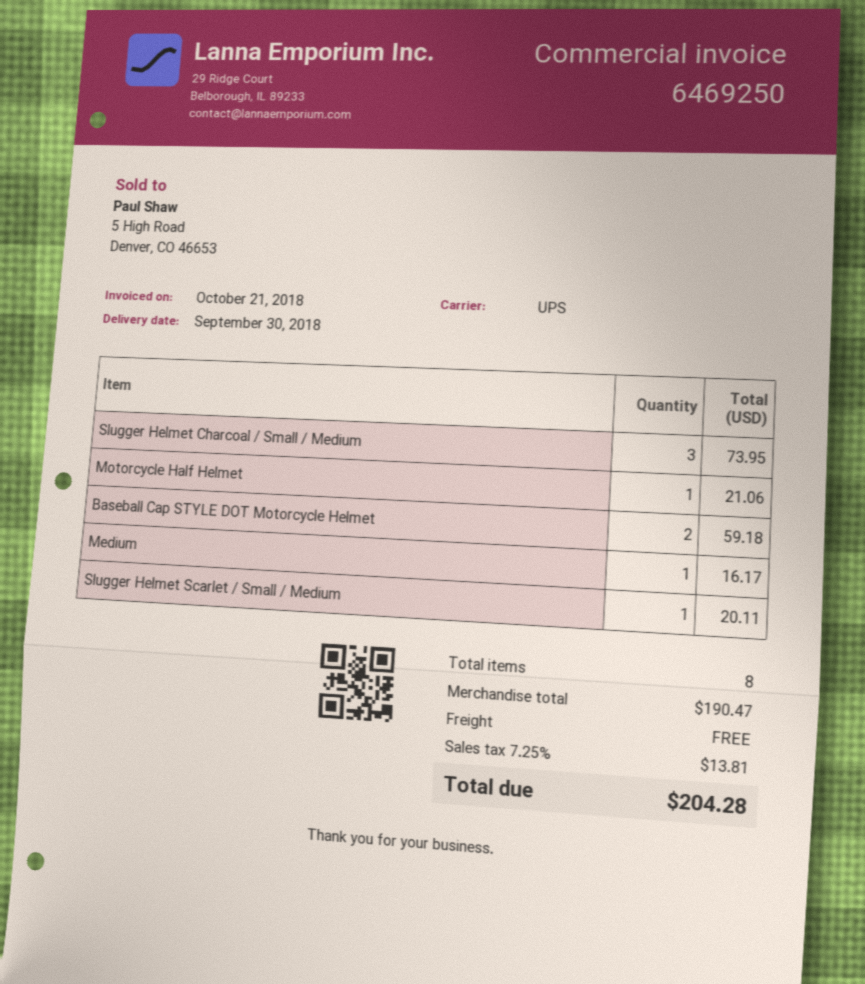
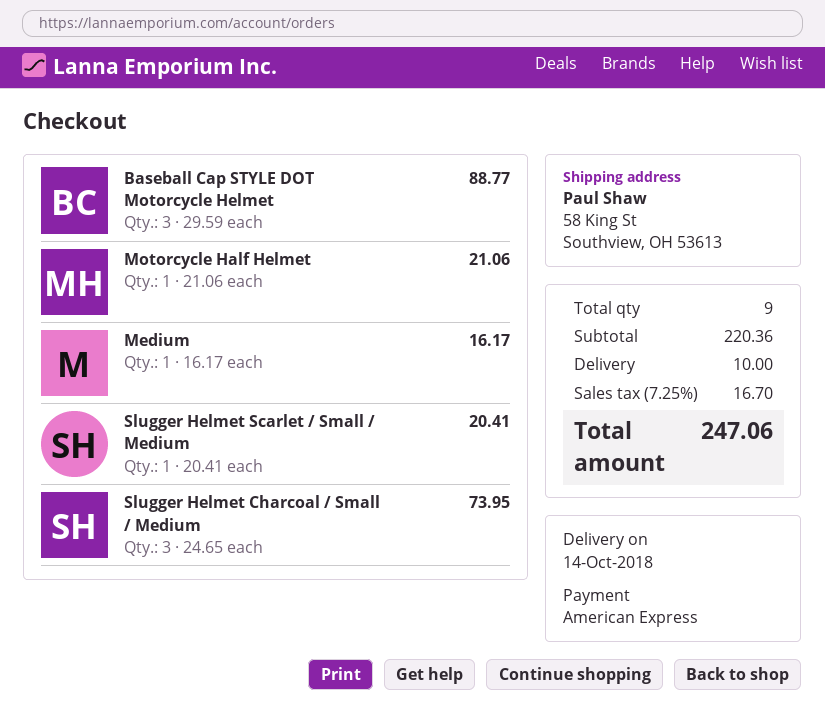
delivery date: 2018-09-30 -> 2018-10-14
Baseball Cap STYLE DOT Motorcycle Helmet: 2 for 59.18 -> 3 for 88.77
Slugger Helmet Scarlet / Small / Medium: 1 for 20.11 -> 1 for 20.41
total quantity: 8 -> 9
subtotal: 190.47 -> 220.36
shipping: 0.00 -> 10.00
tax: 7.25% = 13.81 -> 7.25% = 16.70
total: 204.28 -> 247.06

